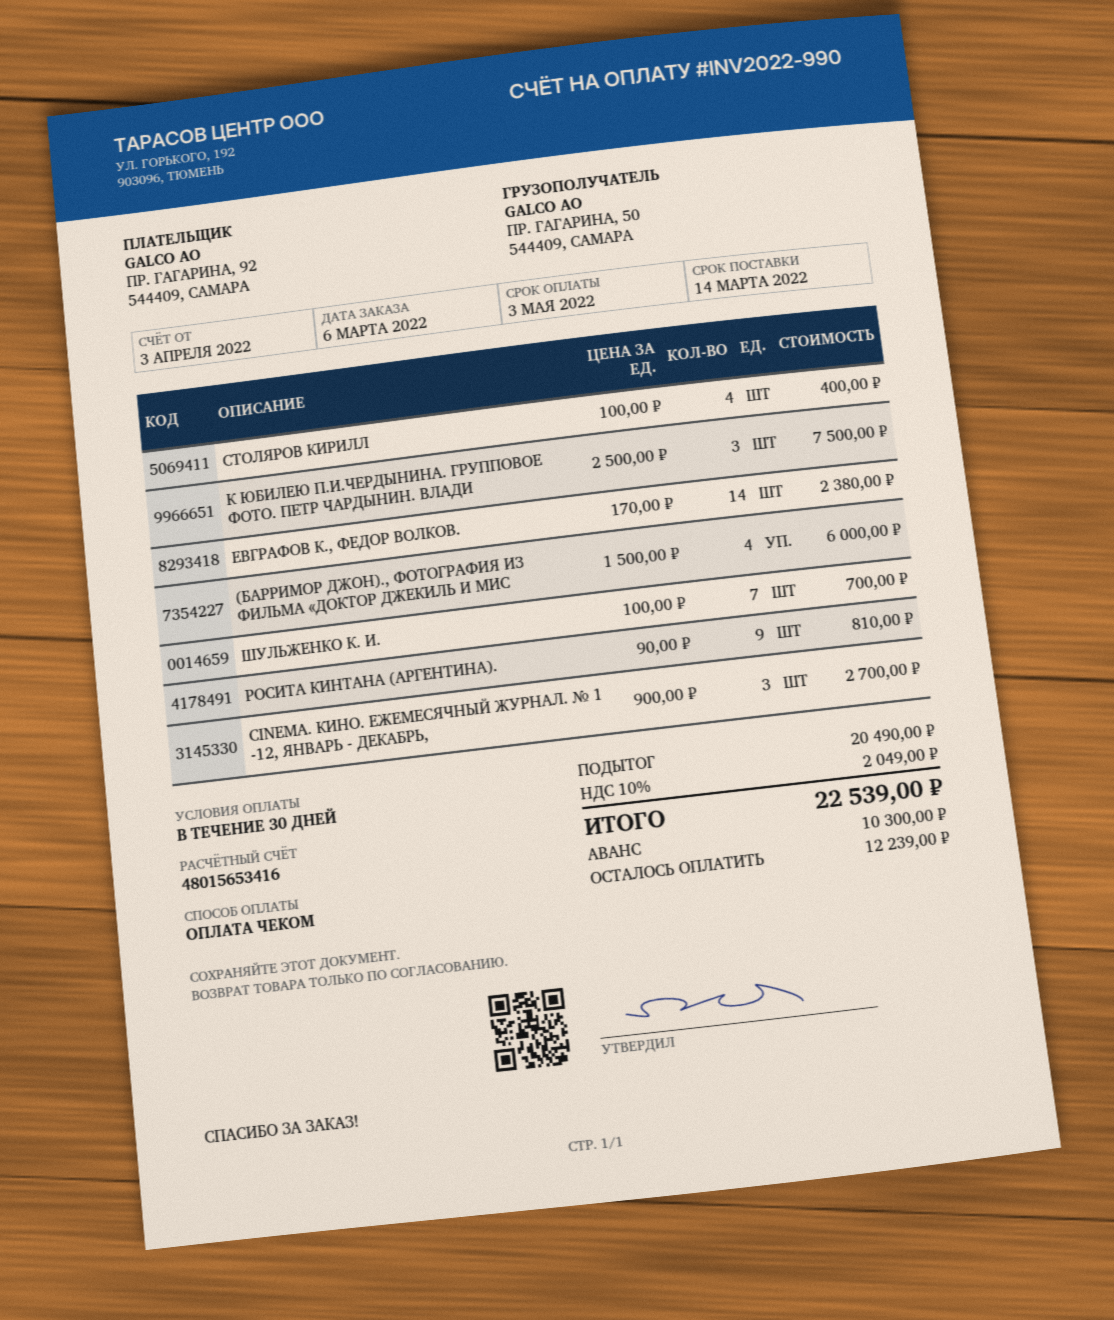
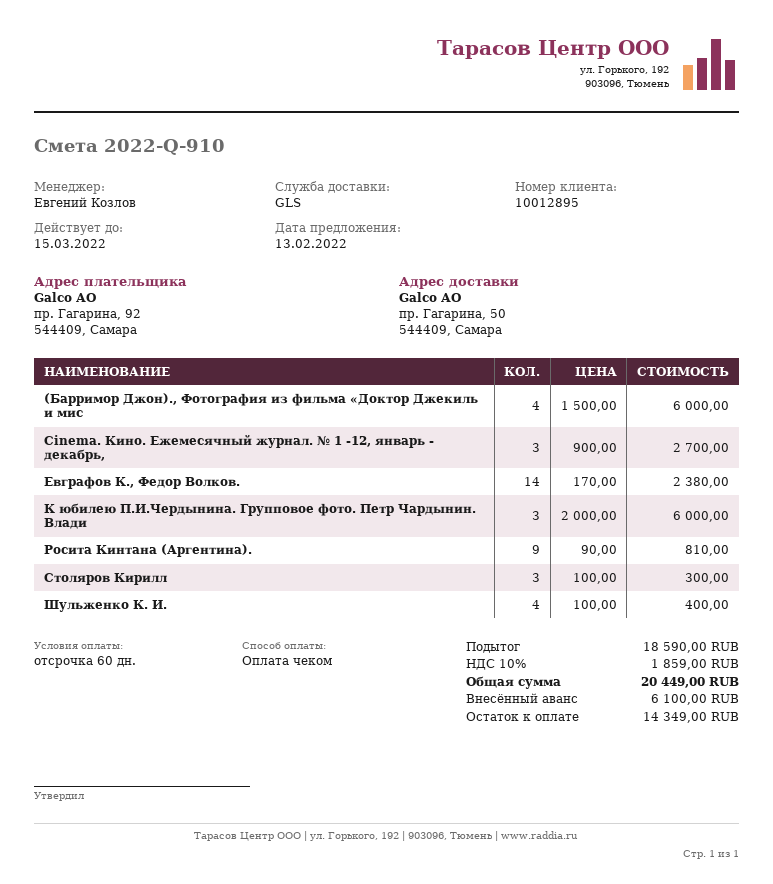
payment terms: 30 days -> 60 days
СТОЛЯРОВ КИРИЛЛ: 4 x 100.00 = 400.00 -> 3 x 100.00 = 300.00
К ЮБИЛЕЮ П.И.ЧЕРДЫНИНА. ГРУППОВОЕ ФОТО. ПЕТР ЧАРДЫНИН. ВЛАДИ: 3 x 2500.00 = 7500.00 -> 3 x 2000.00 = 6000.00
ШУЛЬЖЕНКО К. И.: 7 x 100.00 = 700.00 -> 4 x 100.00 = 400.00
subtotal: 20490.00 -> 18590.00
tax: 10% = 2049.00 -> 10% = 1859.00
total: 22539.00 -> 20449.00
deposit: 10300.00 -> 6100.00
balance: 12239.00 -> 14349.00

